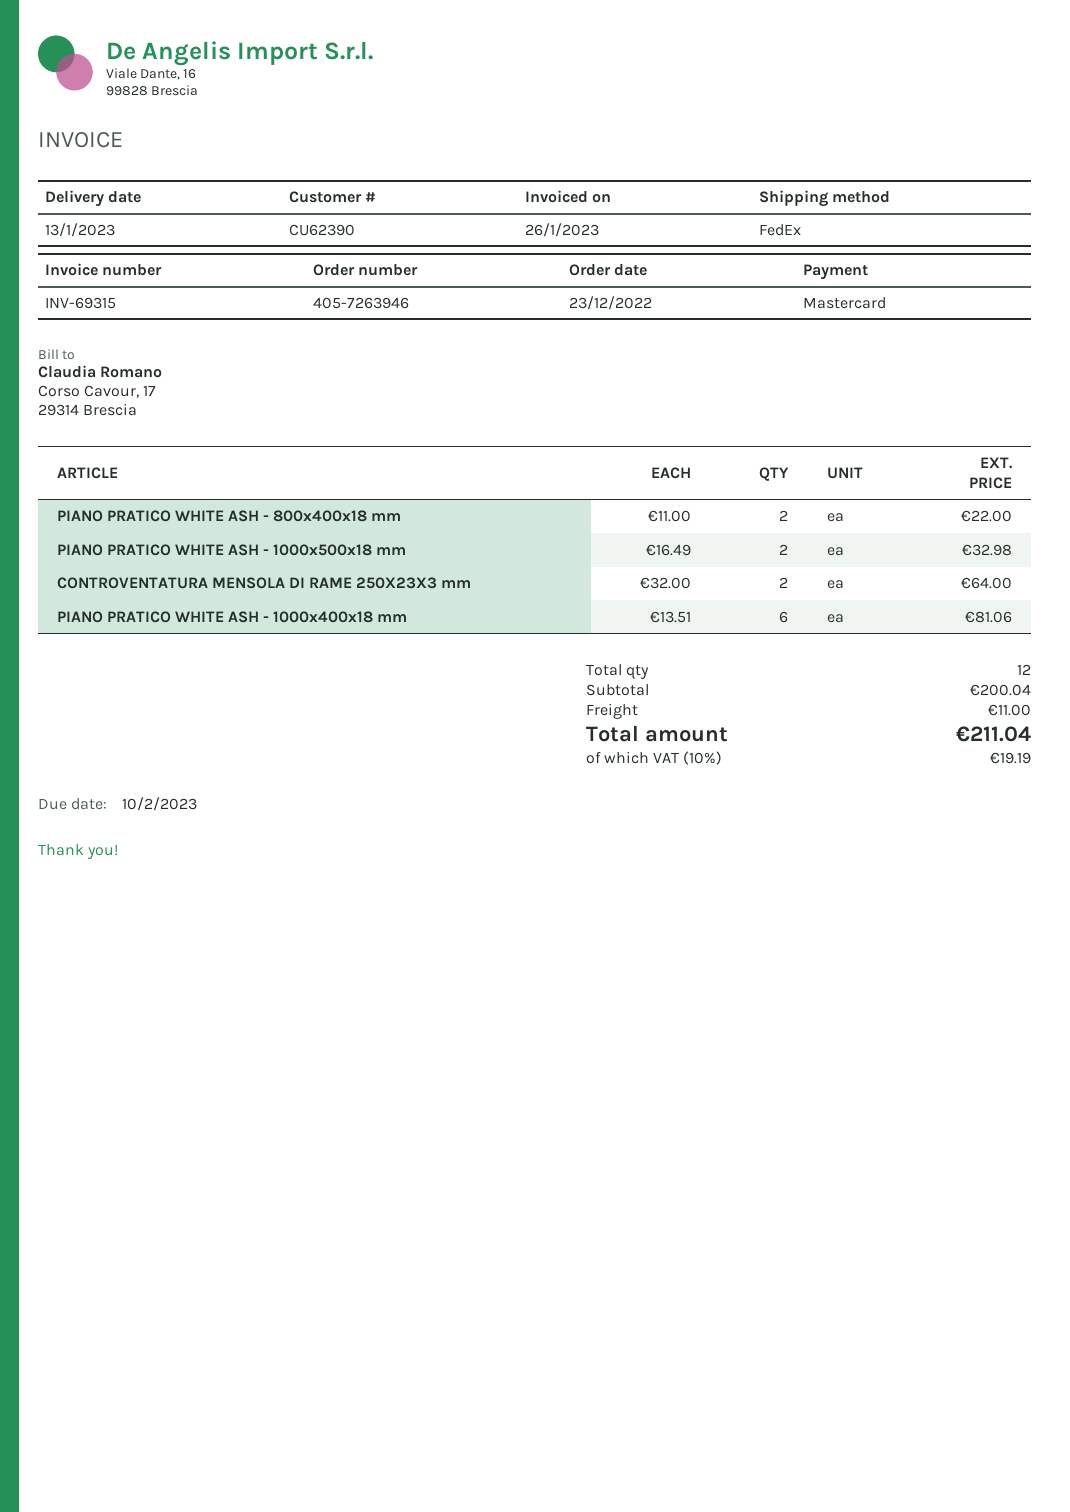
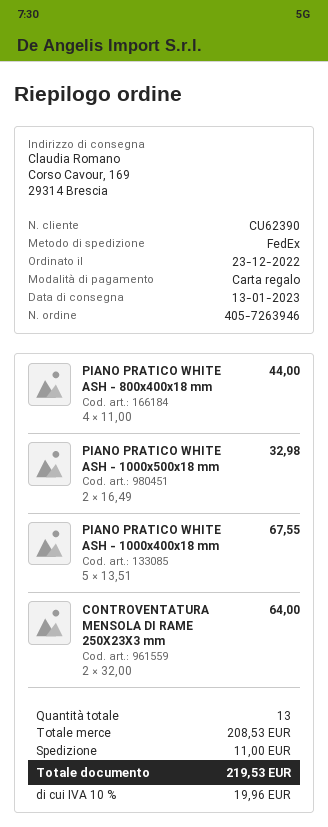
payment method: Mastercard -> gift card
PIANO PRATICO WHITE ASH - 800x400x18 mm: 2 x 11.00 = 22.00 -> 4 x 11.00 = 44.00
PIANO PRATICO WHITE ASH - 1000x400x18 mm: 6 x 13.51 = 81.06 -> 5 x 13.51 = 67.55
total quantity: 12 -> 13
subtotal: 200.04 -> 208.53
tax: 10% = 19.19 -> 10% = 19.96
total: 211.04 -> 219.53

